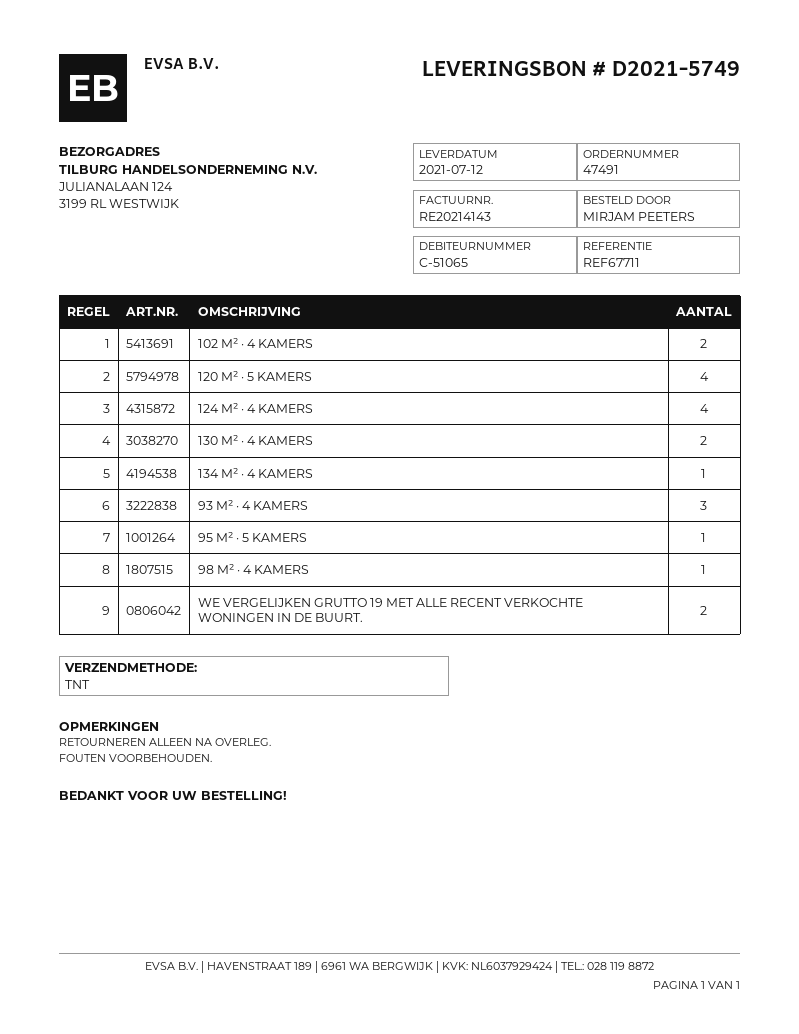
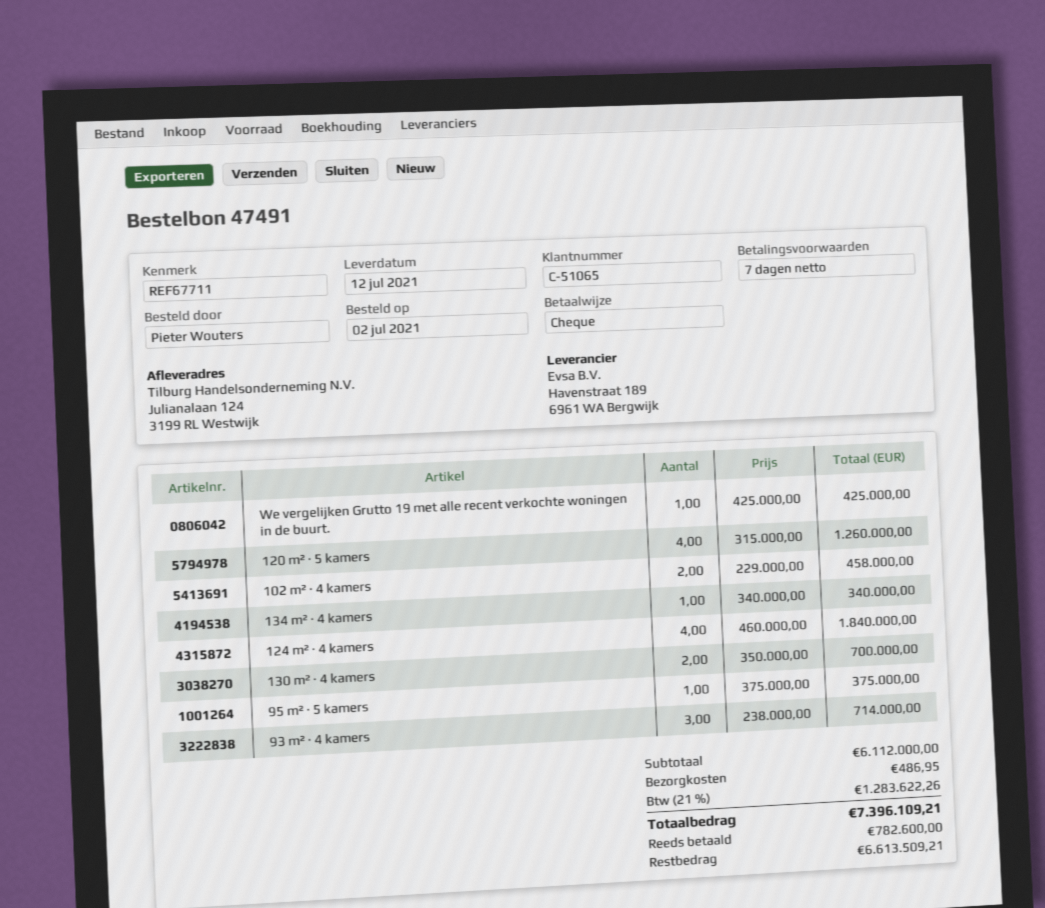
ordered by: MIRJAM PEETERS -> Pieter Wouters
98 M² · 4 KAMERS: 1 -> none
WE VERGELIJKEN GRUTTO 19 MET ALLE RECENT VERKOCHTE WONINGEN IN DE BUURT.: 2 -> 1

